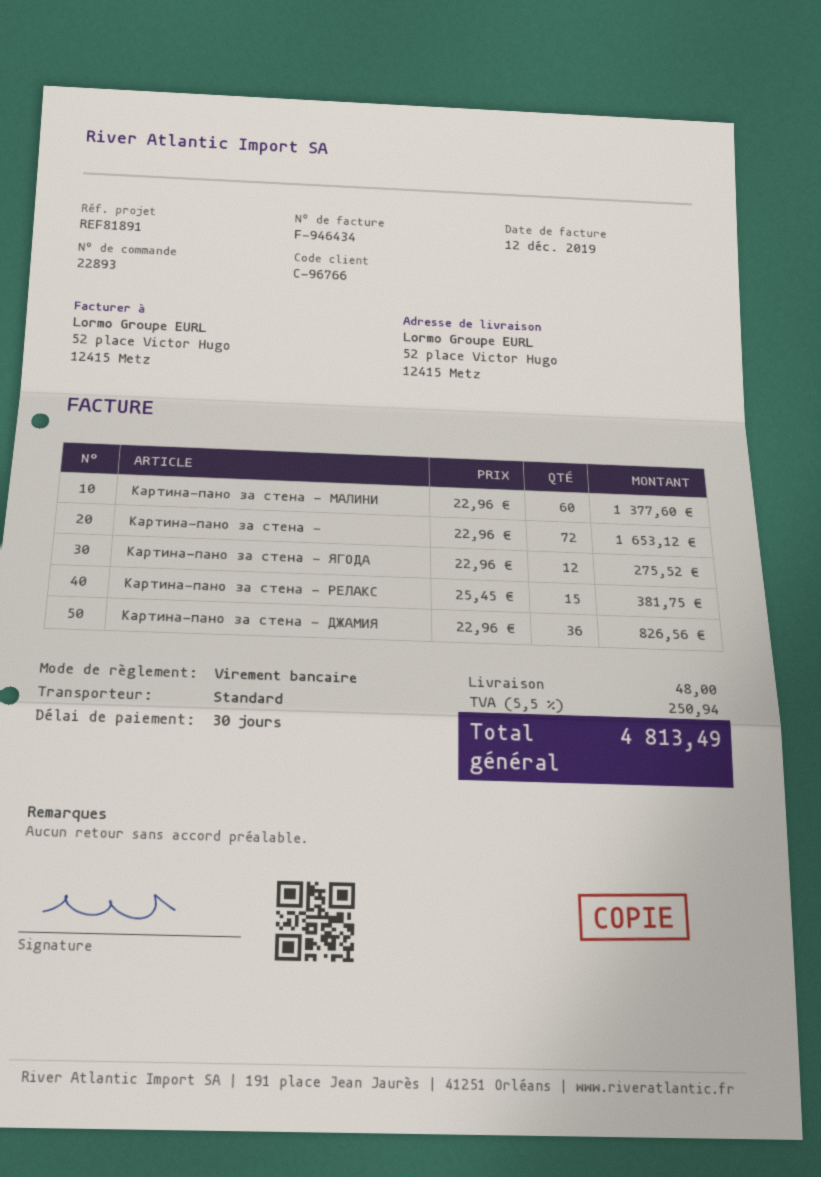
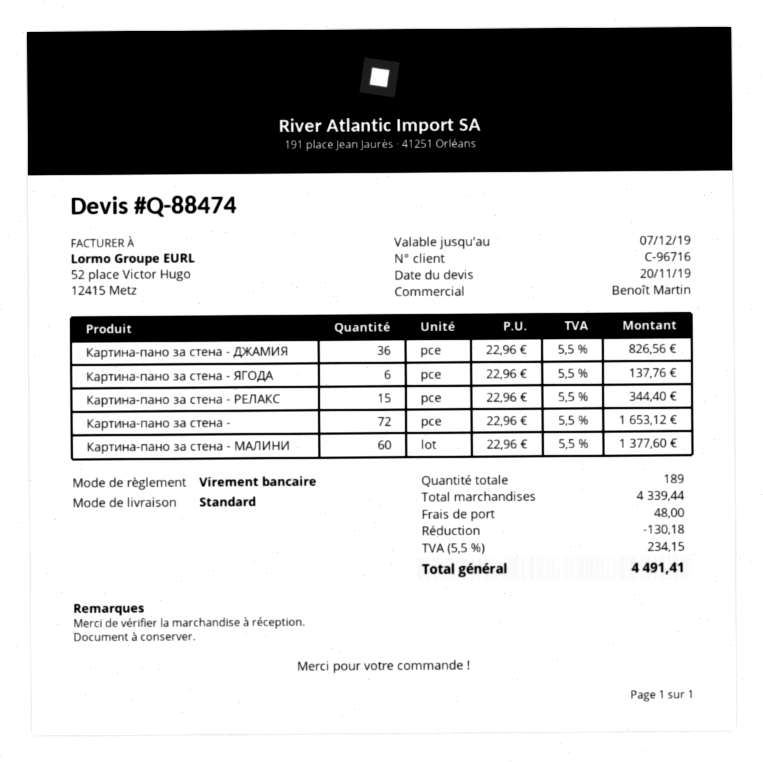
customer number: C-96766 -> C-96716
Картина-пано за стена - ЯГОДА: 12 x 22.96 = 275.52 -> 6 x 22.96 = 137.76
Картина-пано за стена - РЕЛАКС: 15 x 25.45 = 381.75 -> 15 x 22.96 = 344.40
discount: none -> 130.18
tax: 5.5% = 250.94 -> 5.5% = 234.15
total: 4813.49 -> 4491.41

